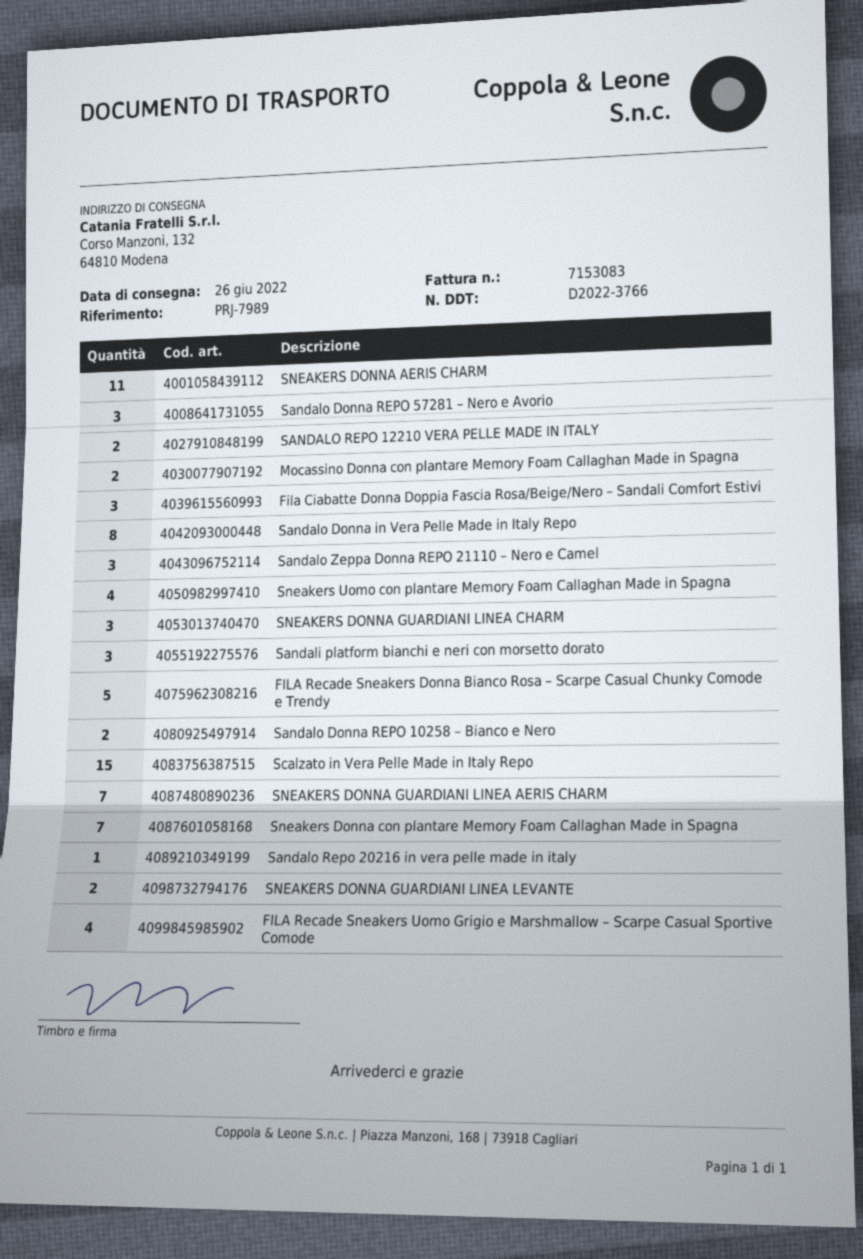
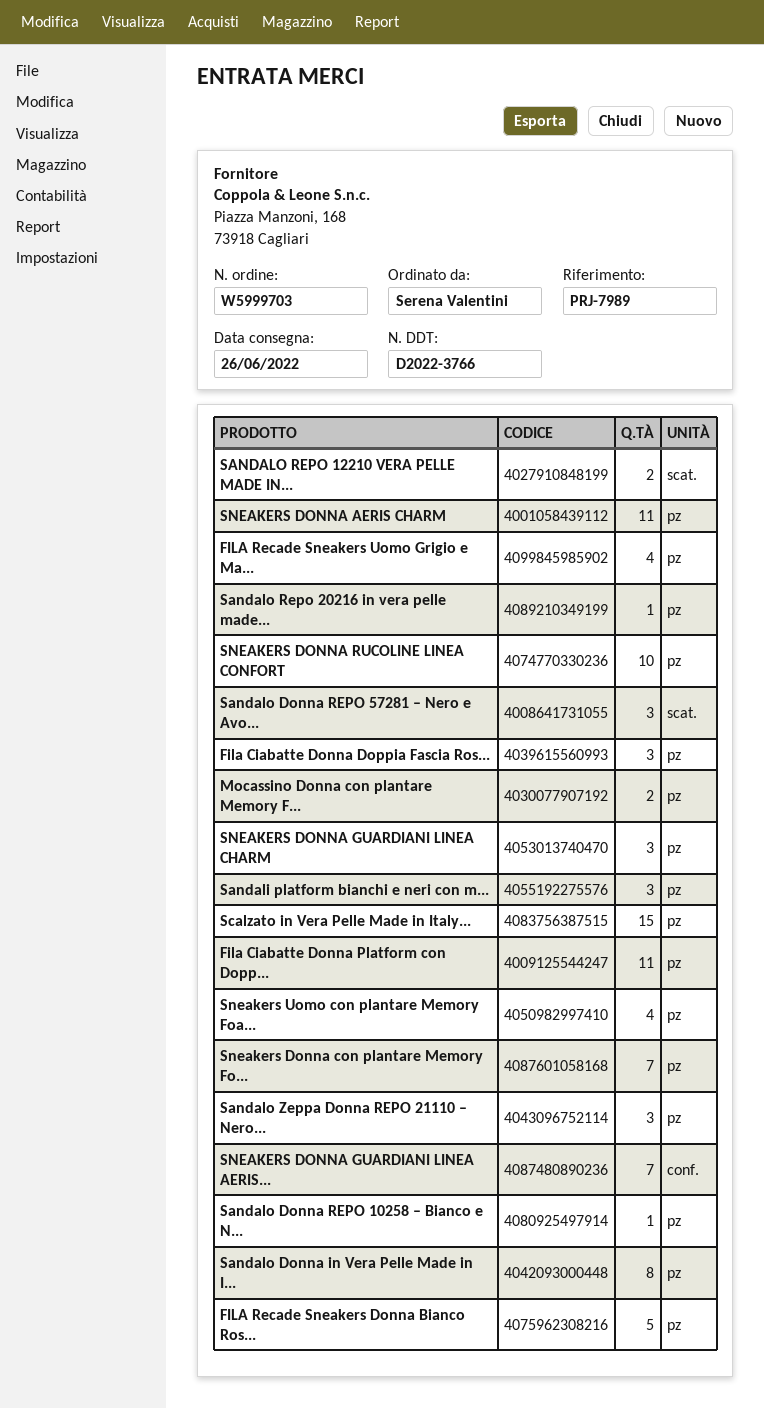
Sandalo Donna REPO 10258 – Bianco e Nero: 2 -> 1
SNEAKERS DONNA GUARDIANI LINEA LEVANTE: 2 -> none
SNEAKERS DONNA RUCOLINE LINEA CONFORT: none -> 10
Fila Ciabatte Donna Platform con Dopp...: none -> 11

